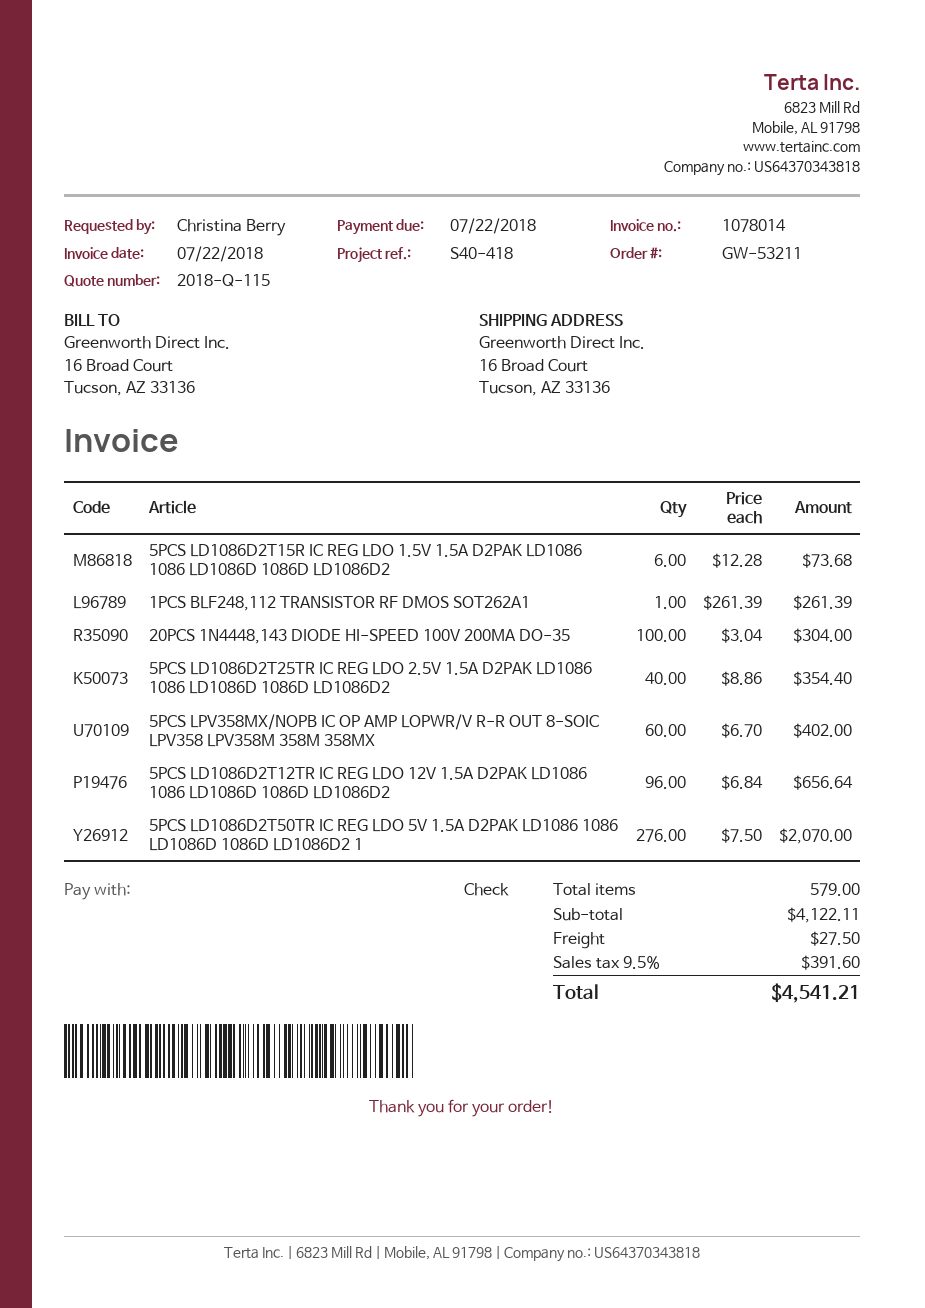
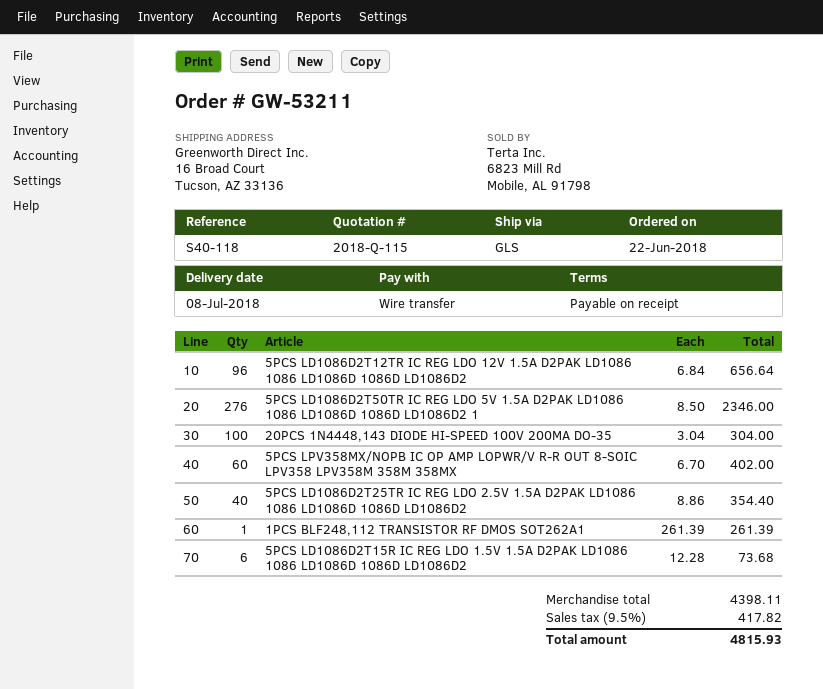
reference: S40-418 -> S40-118
payment method: cheque -> bank transfer
5PCS LD1086D2T50TR IC REG LDO 5V 1.5A D2PAK LD1086 1086 LD1086D 1086D LD1086D2 1: 276 x 7.50 = 2070.00 -> 276 x 8.50 = 2346.00
subtotal: 4122.11 -> 4398.11
shipping: 27.50 -> none
tax: 9.5% = 391.60 -> 9.5% = 417.82
total: 4541.21 -> 4815.93

